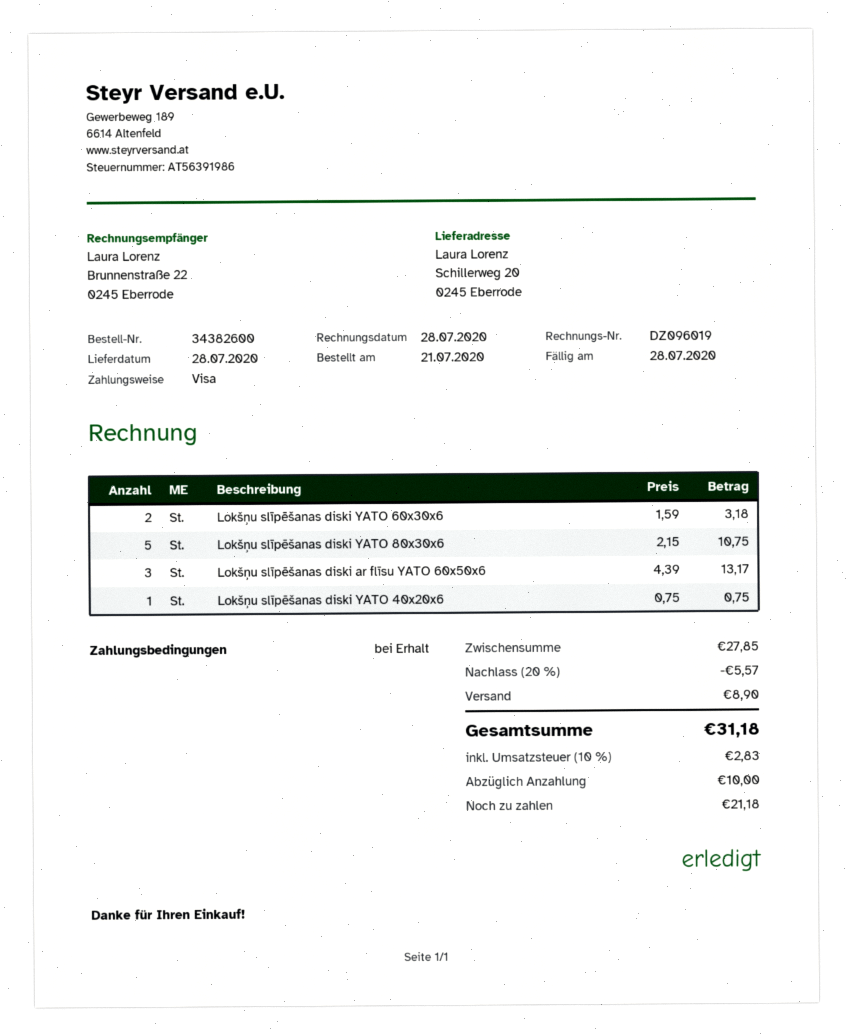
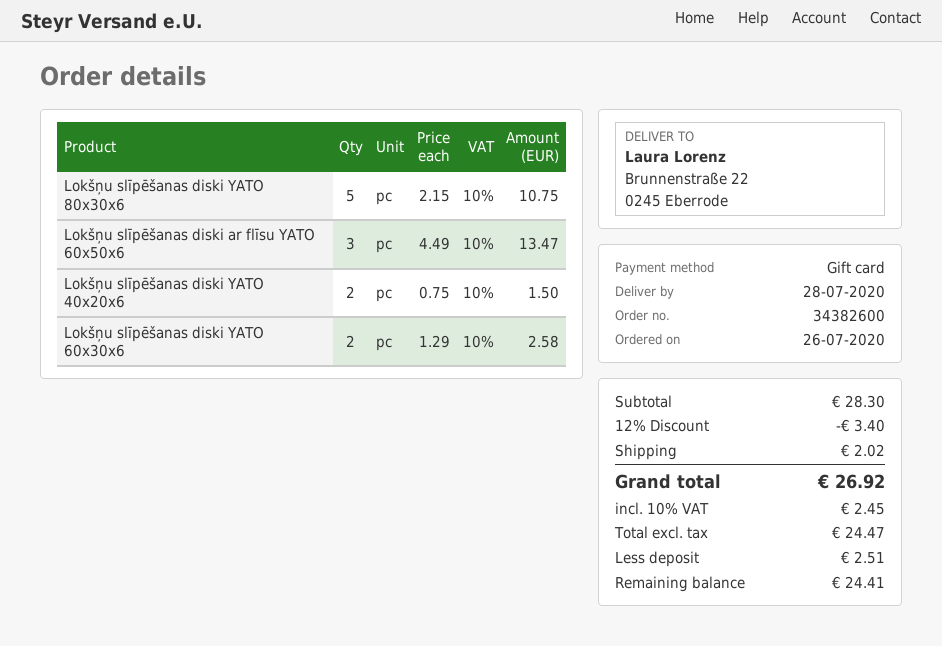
order date: 2020-07-21 -> 2020-07-26
payment method: Visa -> gift card
ship to: Schillerweg 20, 0245 Eberrode -> Brunnenstraße 22, 0245 Eberrode
Lokšņu slīpēšanas diski YATO 60x30x6: 2 x 1.59 = 3.18 -> 2 x 1.29 = 2.58
Lokšņu slīpēšanas diski ar flīsu YATO 60x50x6: 3 x 4.39 = 13.17 -> 3 x 4.49 = 13.47
Lokšņu slīpēšanas diski YATO 40x20x6: 1 x 0.75 = 0.75 -> 2 x 0.75 = 1.50
subtotal: 27.85 -> 28.30
discount: 20% = 5.57 -> 12% = 3.40
shipping: 8.90 -> 2.02
tax: 10% = 2.83 -> 10% = 2.45
total: 31.18 -> 26.92
deposit: 10.00 -> 2.51
balance: 21.18 -> 24.41

